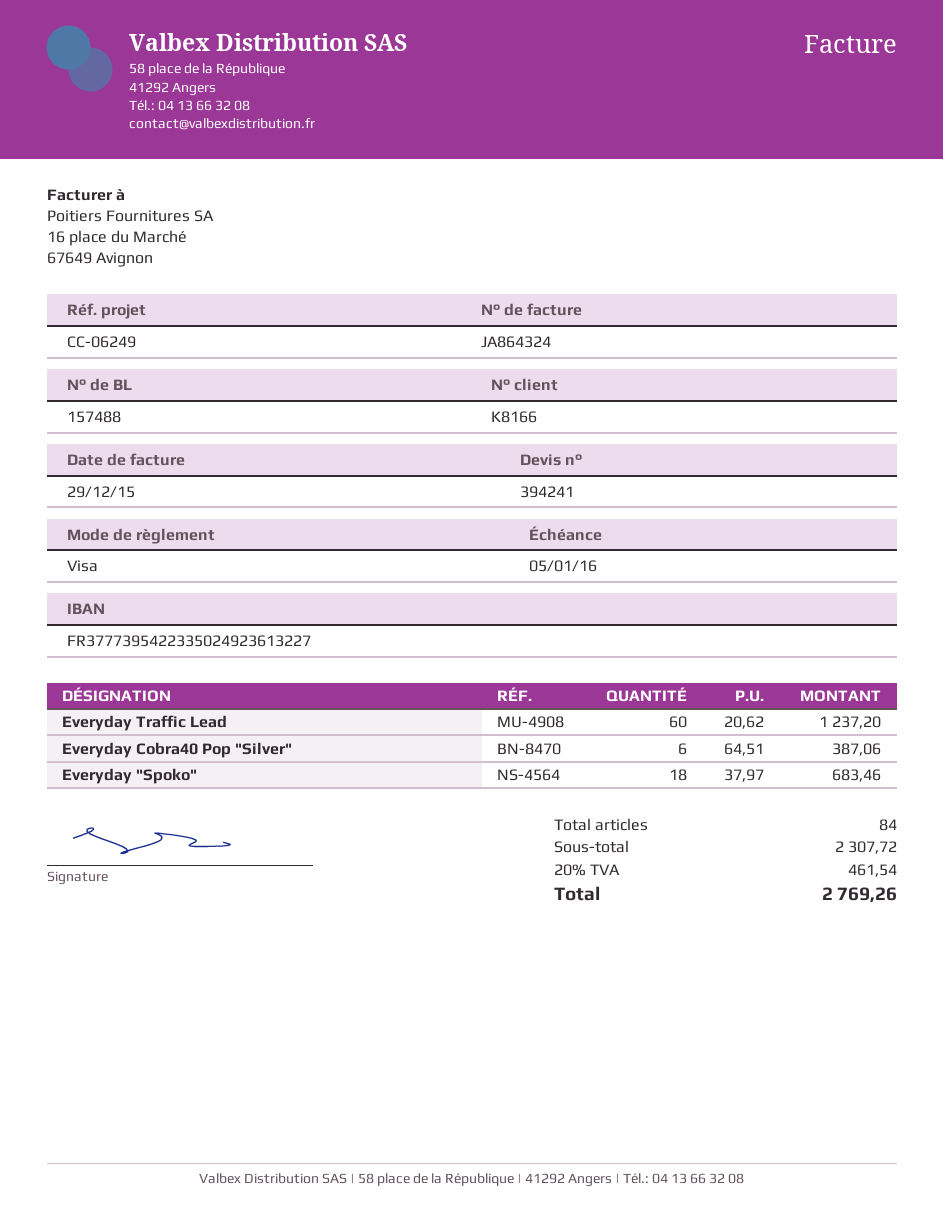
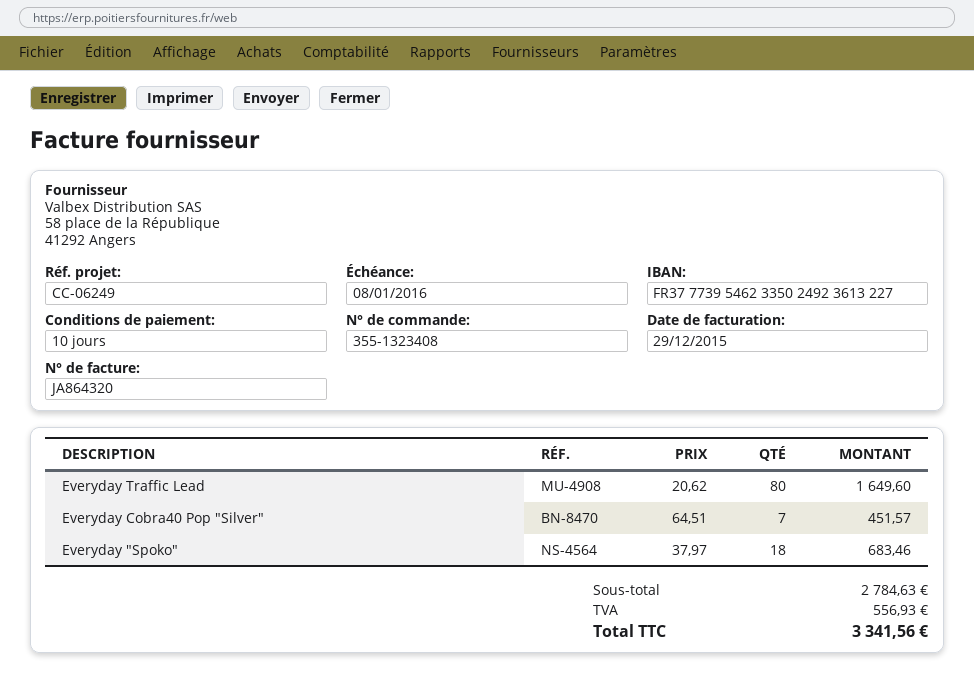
invoice number: JA864324 -> JA864320
due date: 2016-01-05 -> 2016-01-08
bank account: FR3777395422335024923613227 -> FR3777395462335024923613227
Everyday Traffic Lead: 60 x 20.62 = 1237.20 -> 80 x 20.62 = 1649.60
Everyday Cobra40 Pop "Silver": 6 x 64.51 = 387.06 -> 7 x 64.51 = 451.57
subtotal: 2307.72 -> 2784.63
tax: 461.54 -> 556.93
total: 2769.26 -> 3341.56

